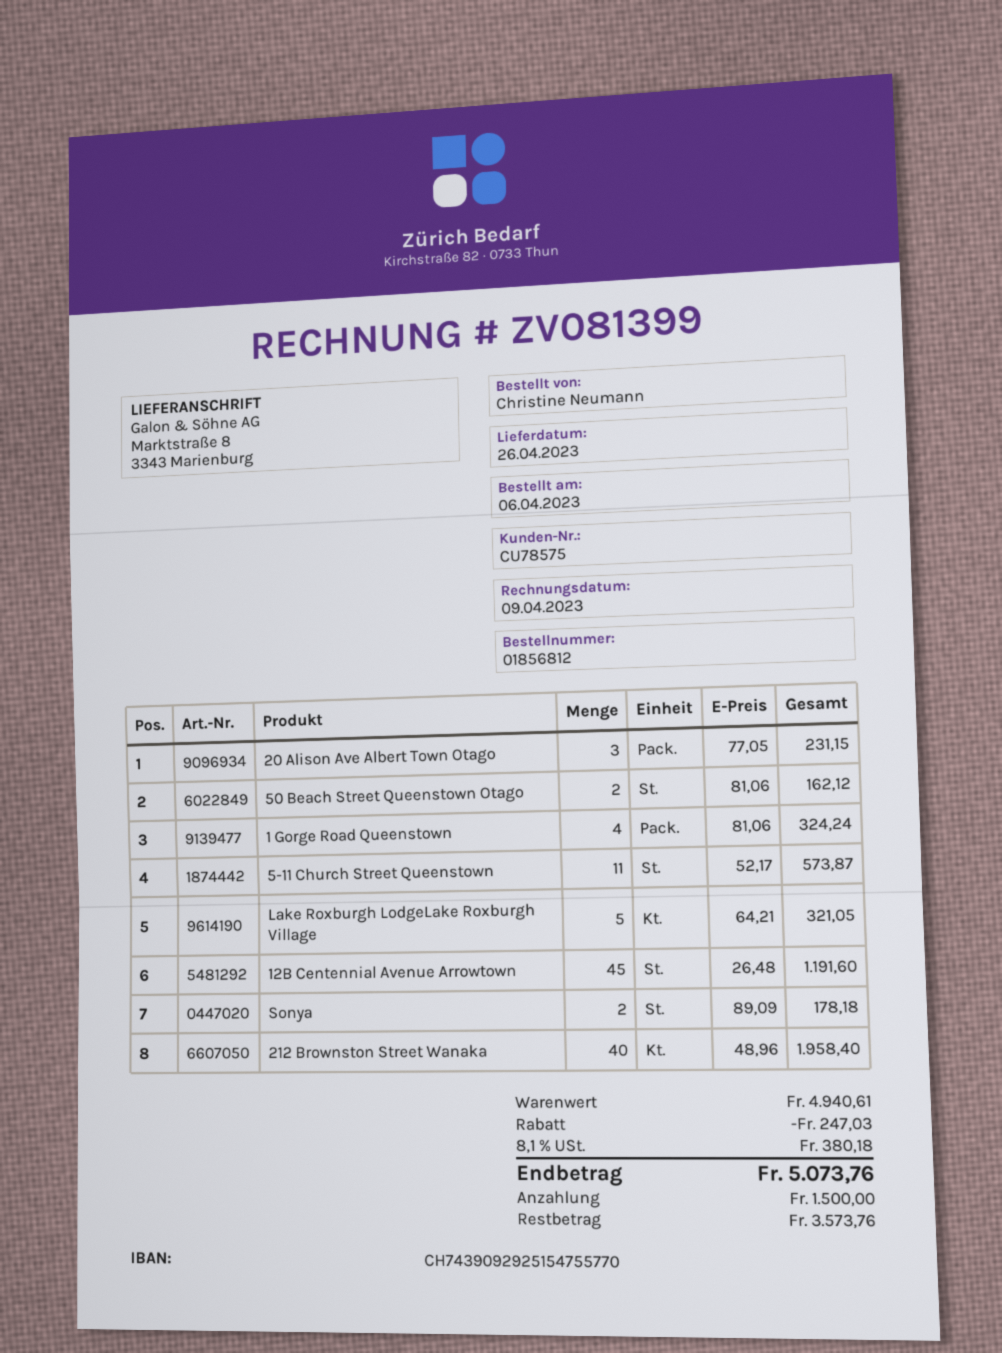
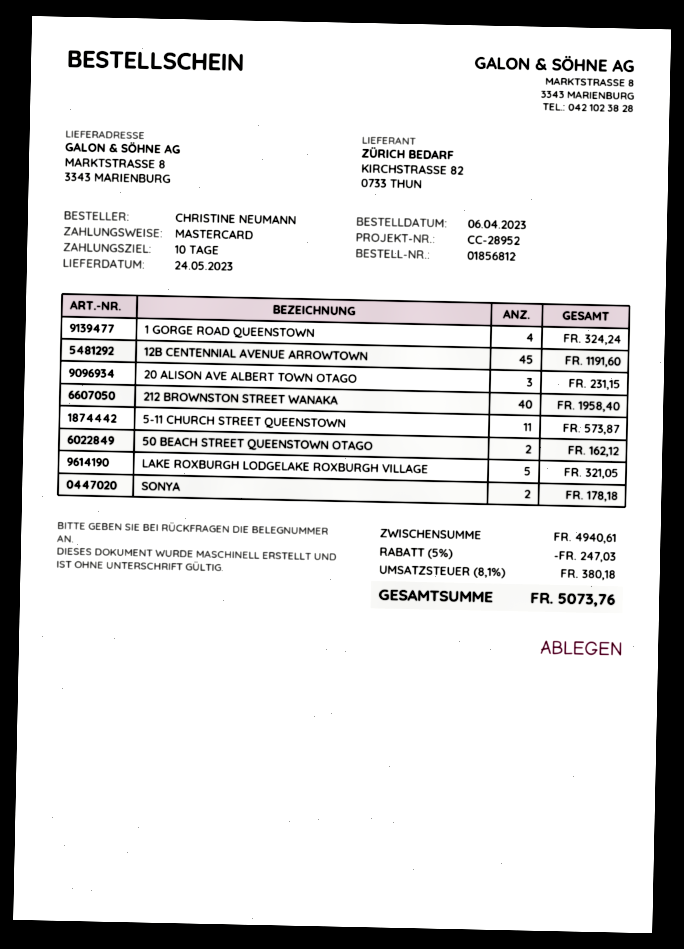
delivery date: 2023-04-26 -> 2023-05-24

